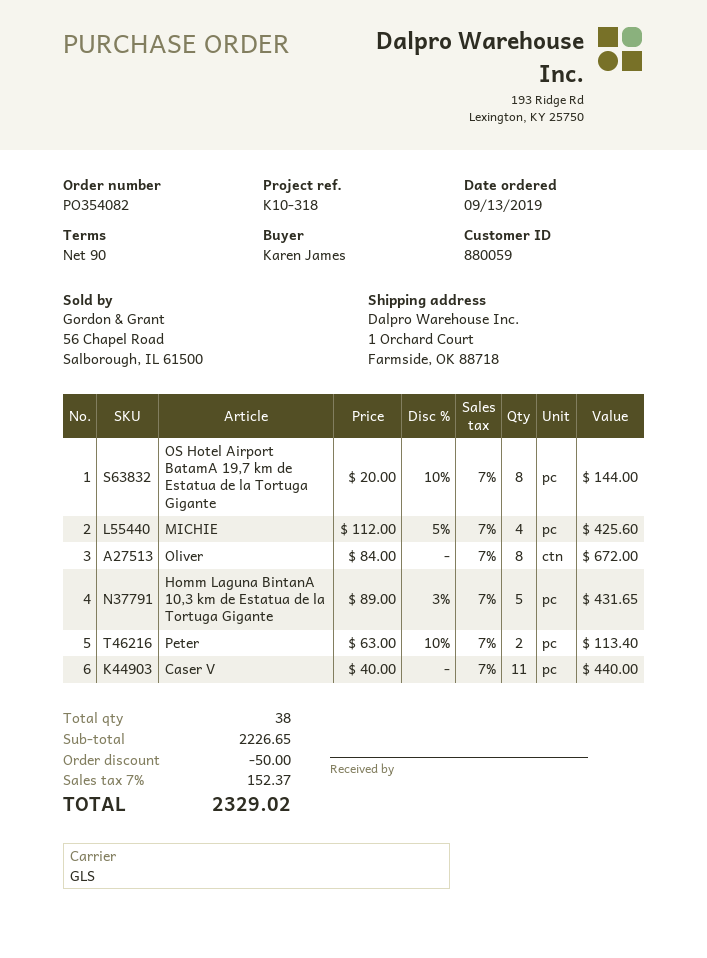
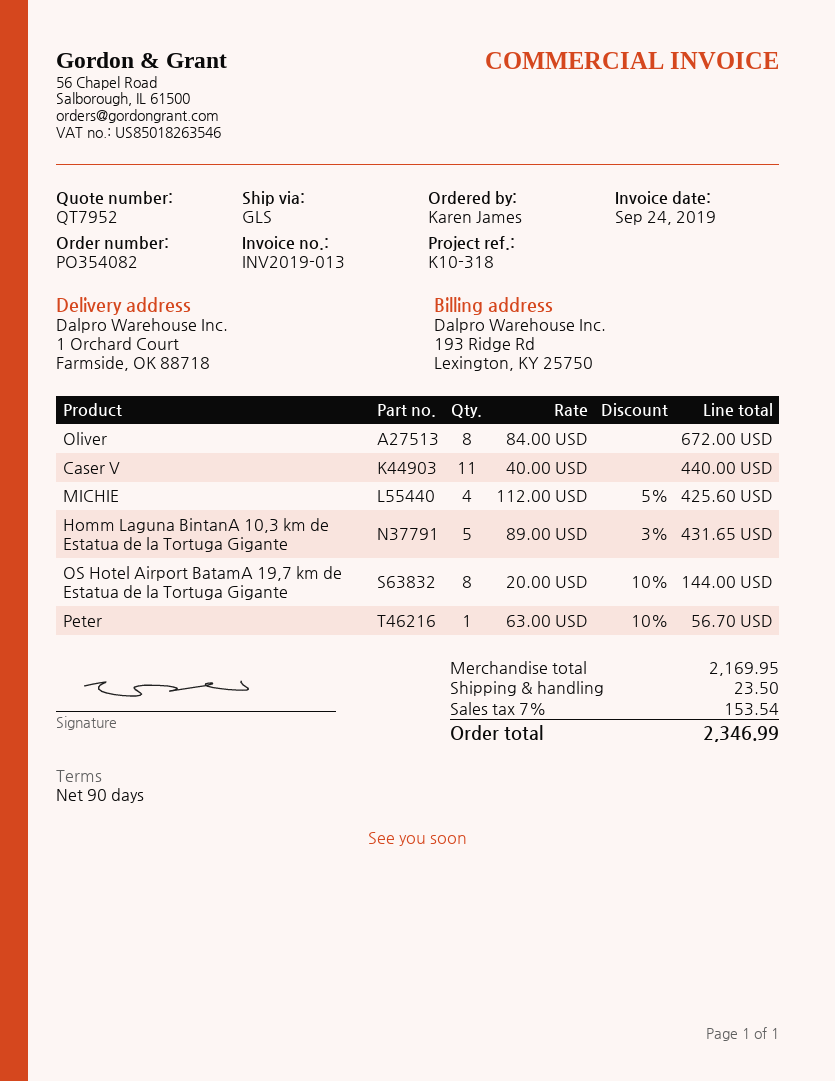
Peter: 2 x 63.00 - 10% = 113.40 -> 1 x 63.00 - 10% = 56.70
subtotal: 2226.65 -> 2169.95
discount: 50.00 -> none
shipping: none -> 23.50
tax: 7% = 152.37 -> 7% = 153.54
total: 2329.02 -> 2346.99

